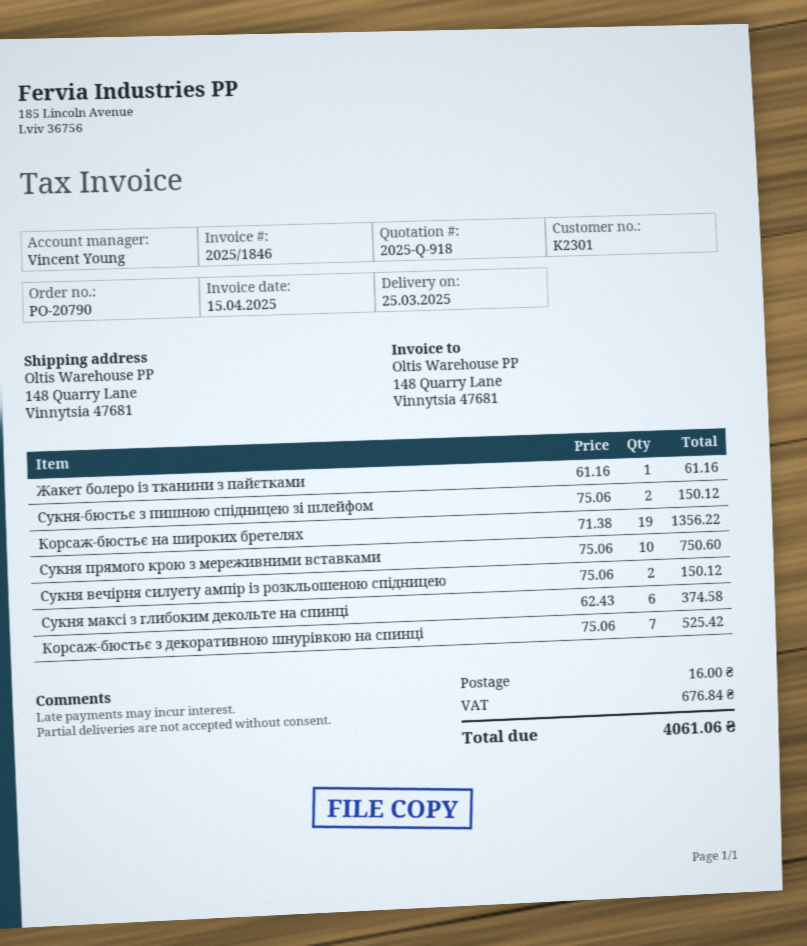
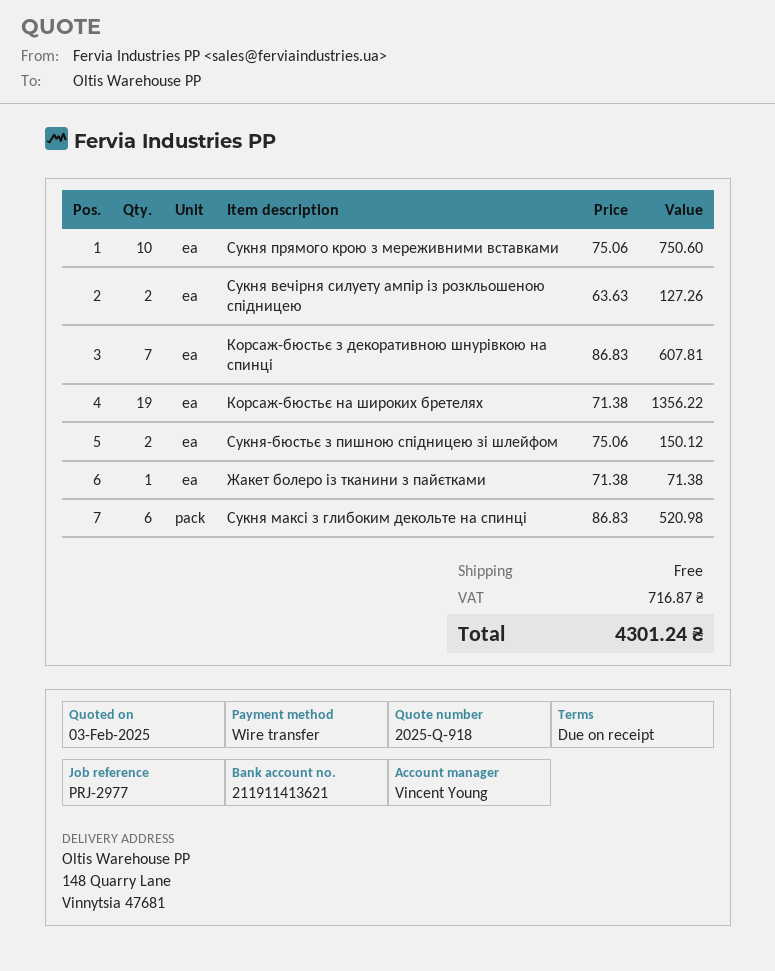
Жакет болеро із тканини з пайєтками: 1 x 61.16 = 61.16 -> 1 x 71.38 = 71.38
Сукня вечірня силуету ампір із розкльошеною спідницею: 2 x 75.06 = 150.12 -> 2 x 63.63 = 127.26
Сукня максі з глибоким декольте на спинці: 6 x 62.43 = 374.58 -> 6 x 86.83 = 520.98
Корсаж-бюстьє з декоративною шнурівкою на спинці: 7 x 75.06 = 525.42 -> 7 x 86.83 = 607.81
shipping: 16.00 -> 0.00
tax: 676.84 -> 716.87
total: 4061.06 -> 4301.24

